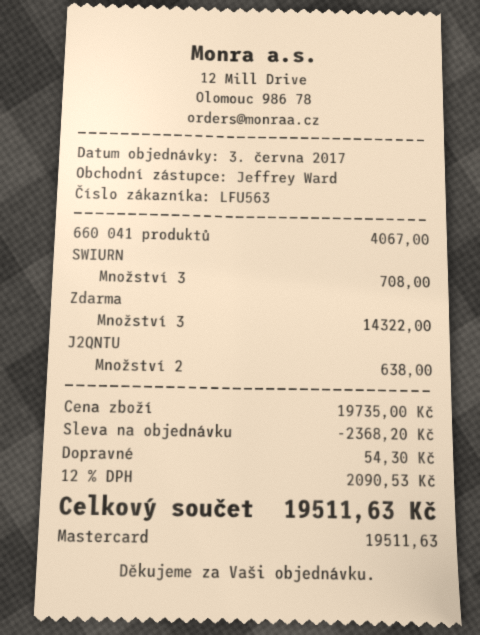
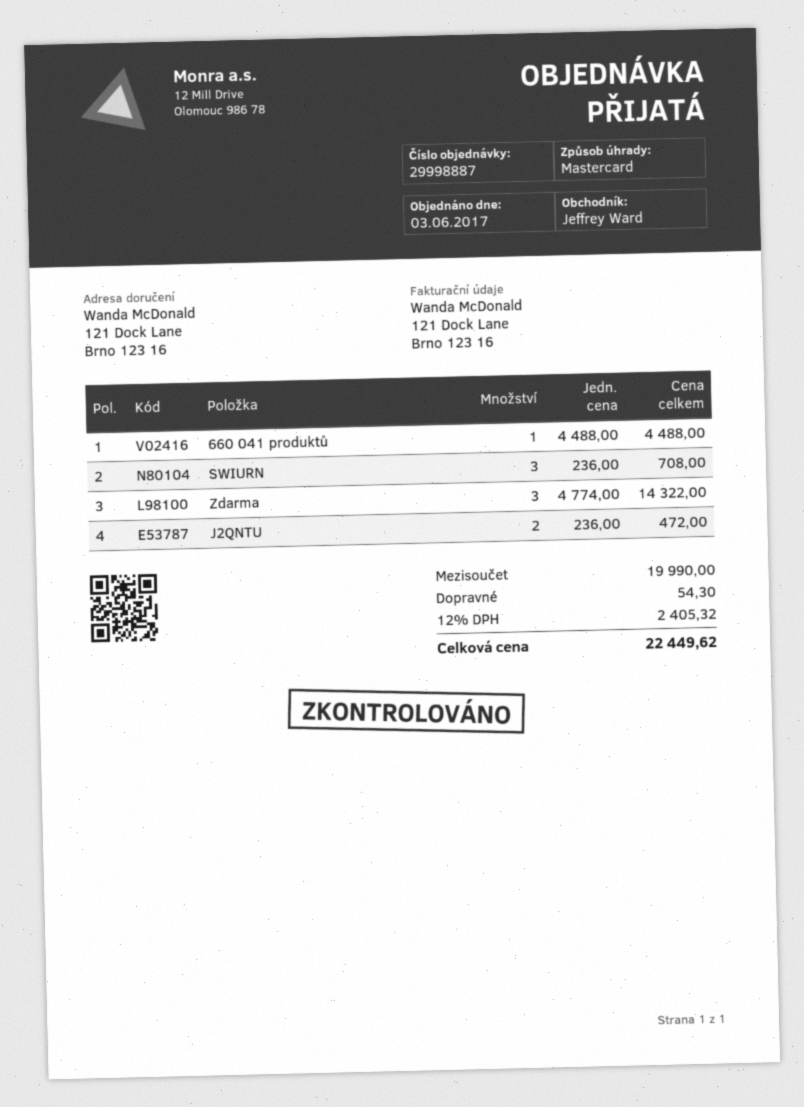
660 041 produktů: 1 for 4067.00 -> 1 for 4488.00
J2QNTU: 2 for 638.00 -> 2 for 472.00
subtotal: 19735.00 -> 19990.00
discount: 2368.20 -> none
tax: 12% = 2090.53 -> 12% = 2405.32
total: 19511.63 -> 22449.62

